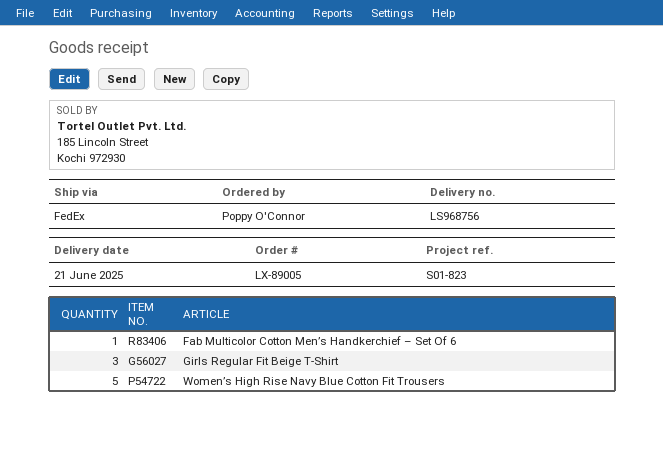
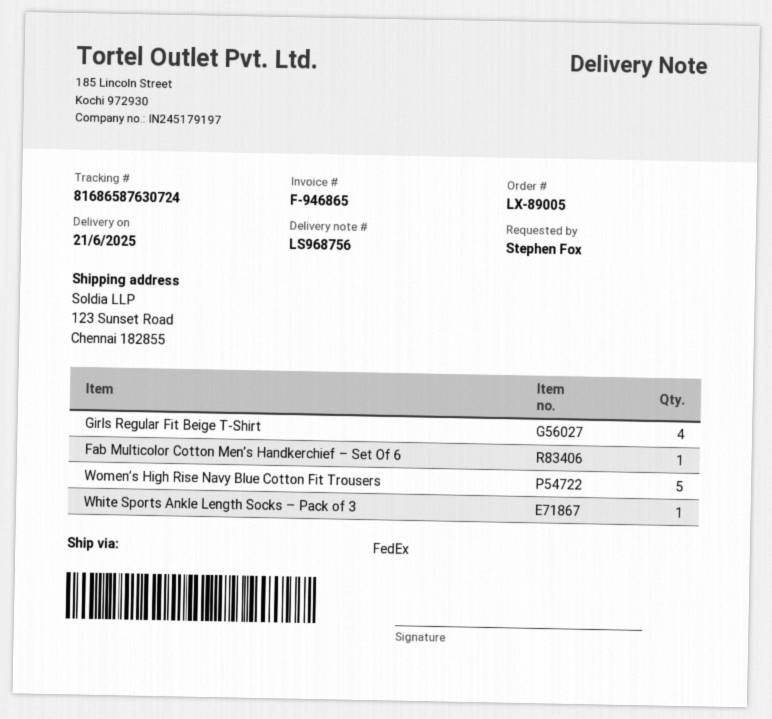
ordered by: Poppy O'Connor -> Stephen Fox
Girls Regular Fit Beige T-Shirt: 3 -> 4
White Sports Ankle Length Socks – Pack of 3: none -> 1

